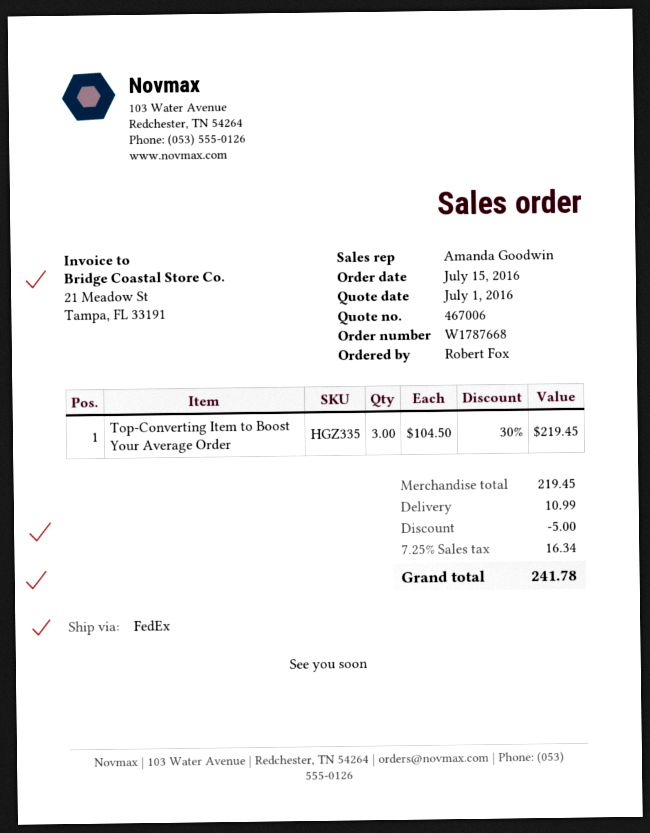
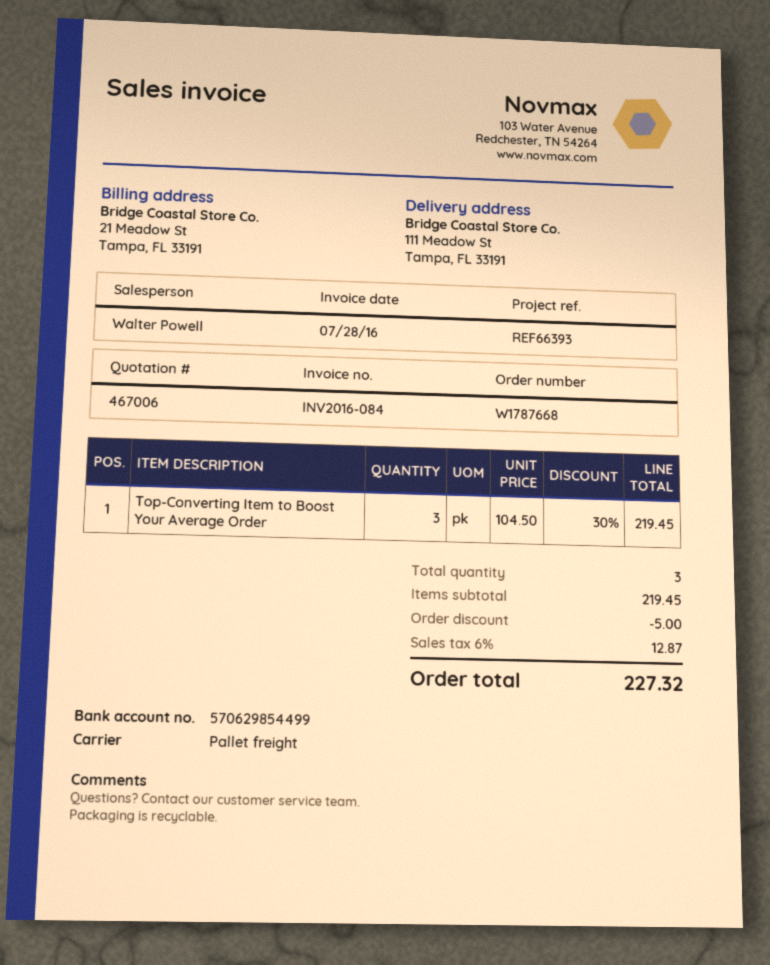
sales rep: Amanda Goodwin -> Walter Powell
shipping method: FedEx -> pallet freight
shipping: 10.99 -> none
tax: 7.25% = 16.34 -> 6% = 12.87
total: 241.78 -> 227.32

